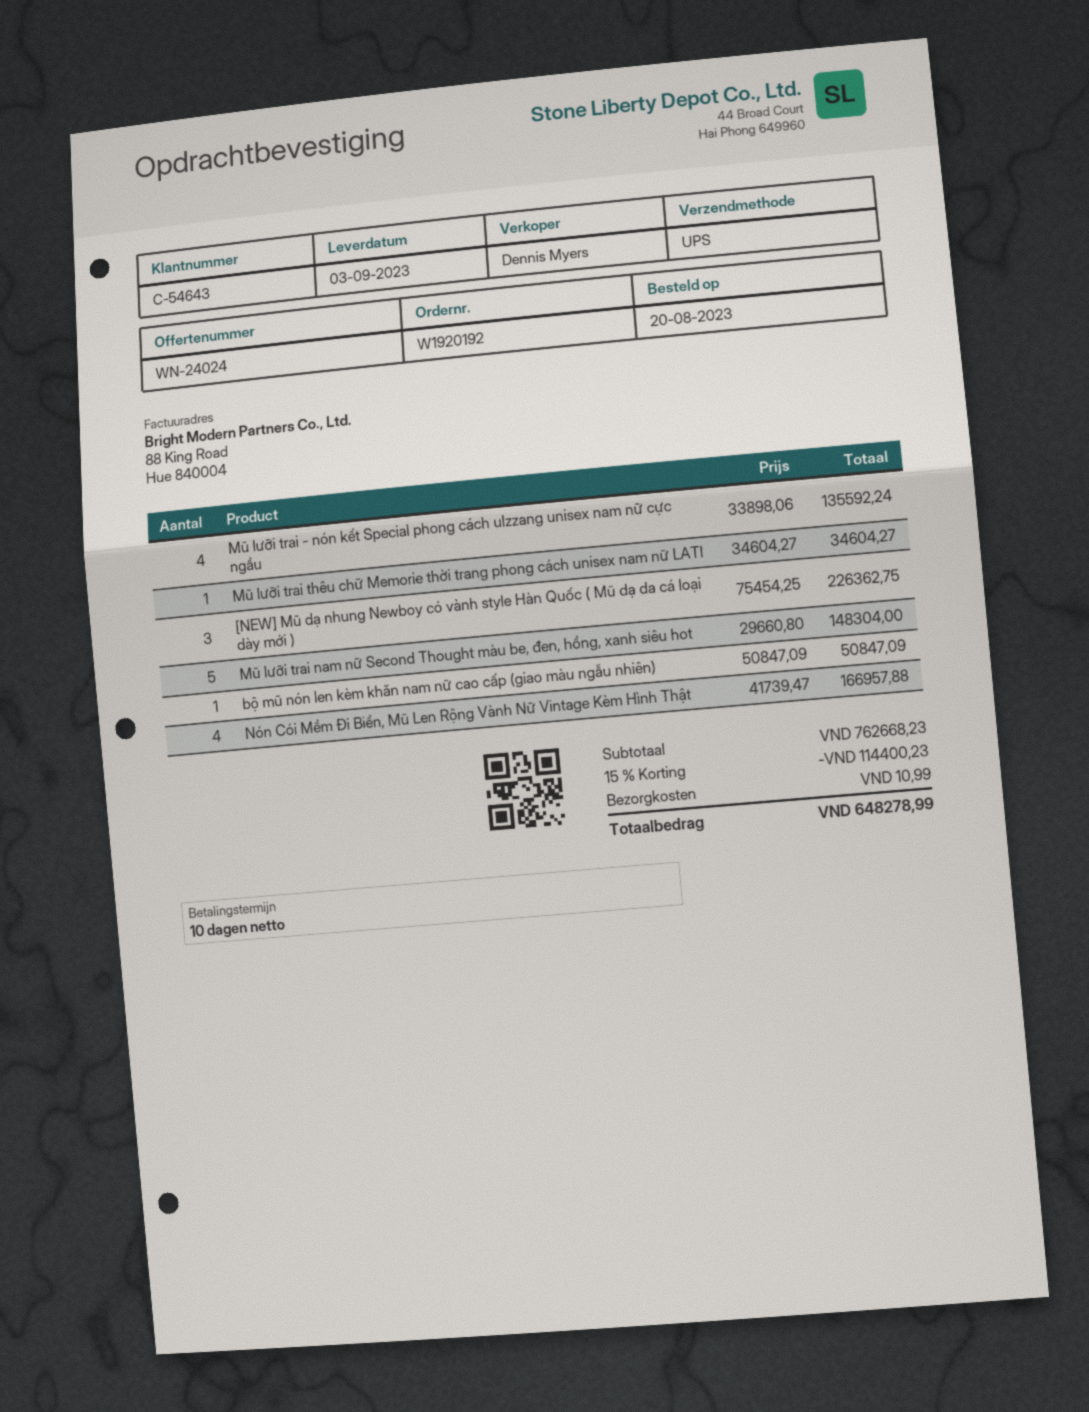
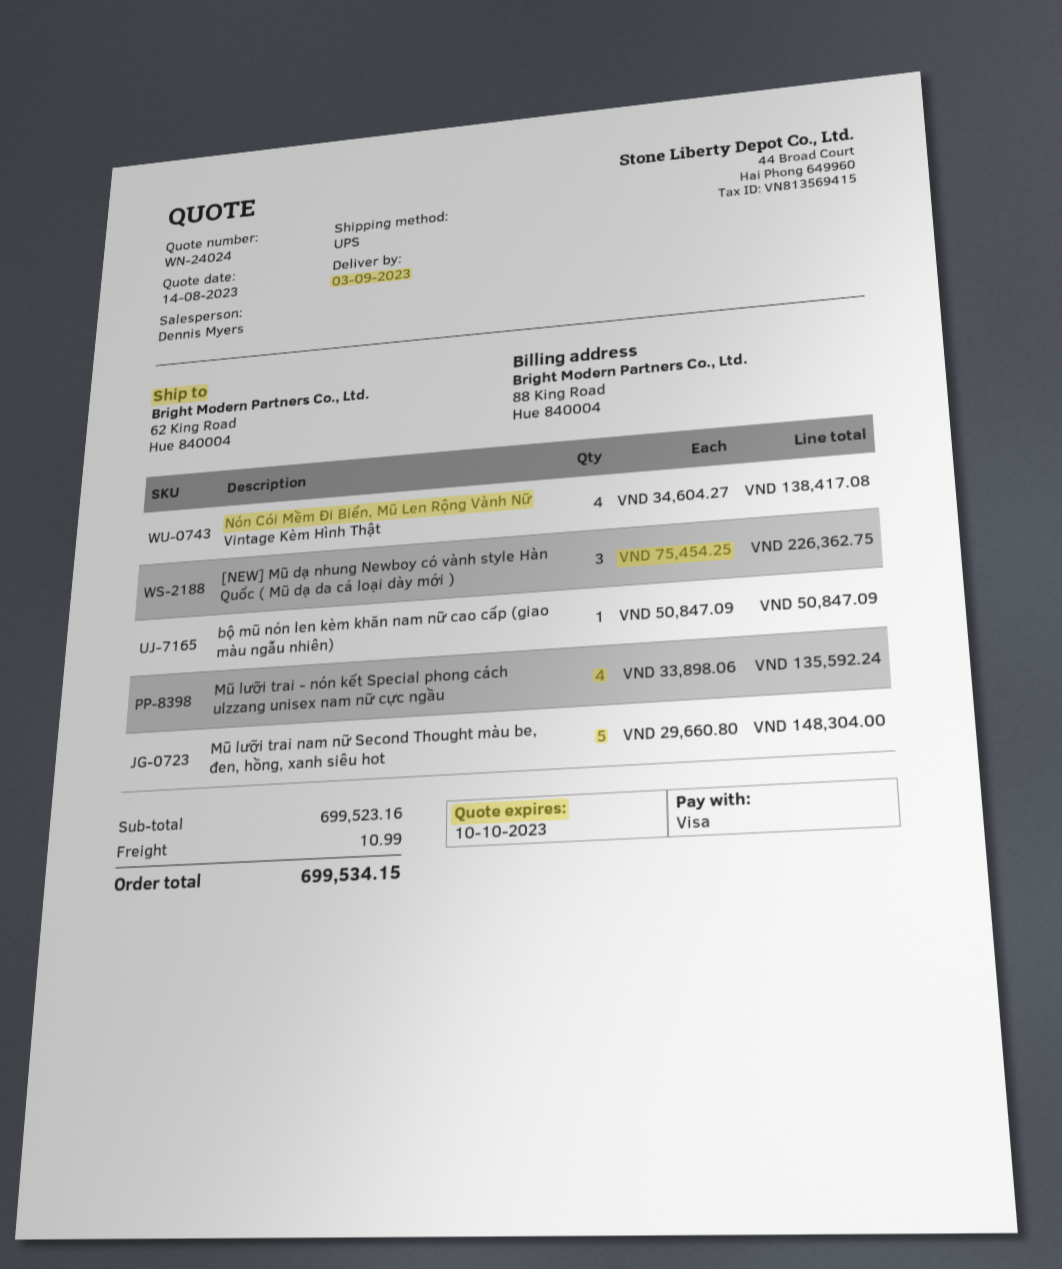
Mũ lưỡi trai thêu chữ Memorie thời trang phong cách unisex nam nữ LATI: 1 x 34604.27 = 34604.27 -> none
Nón Cói Mềm Đi Biển, Mũ Len Rộng Vành Nữ Vintage Kèm Hình Thật: 4 x 41739.47 = 166957.88 -> 4 x 34604.27 = 138417.08
subtotal: 762668.23 -> 699523.16
discount: 15% = 114400.23 -> none
total: 648278.99 -> 699534.15

